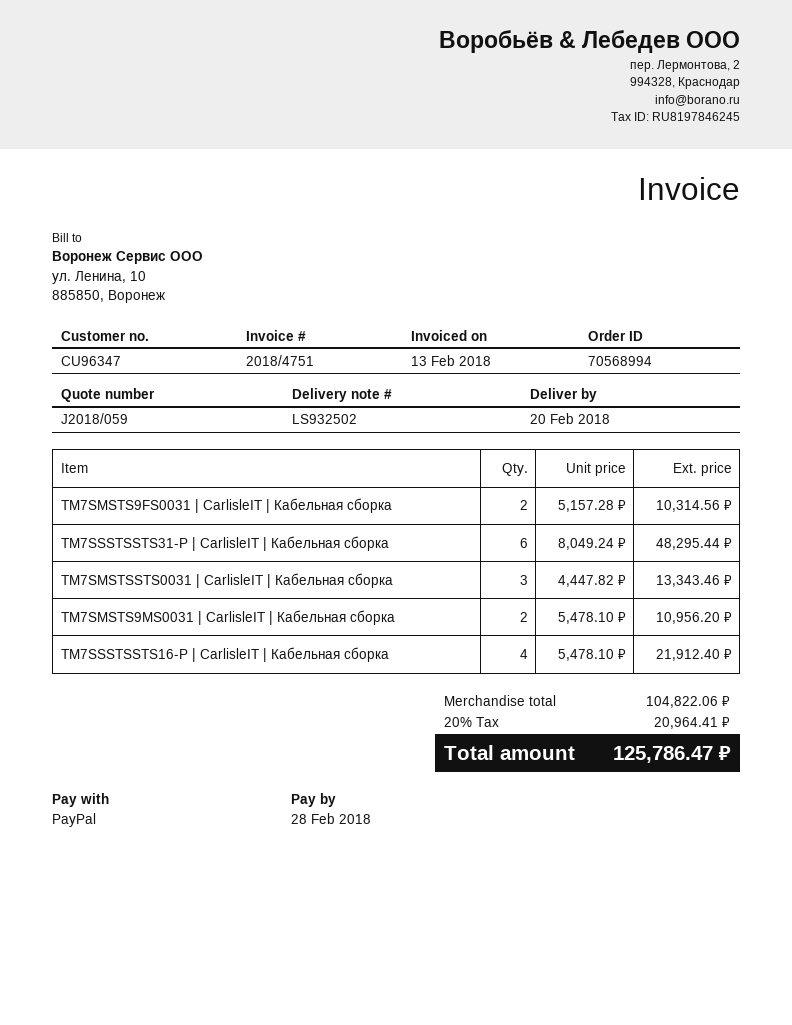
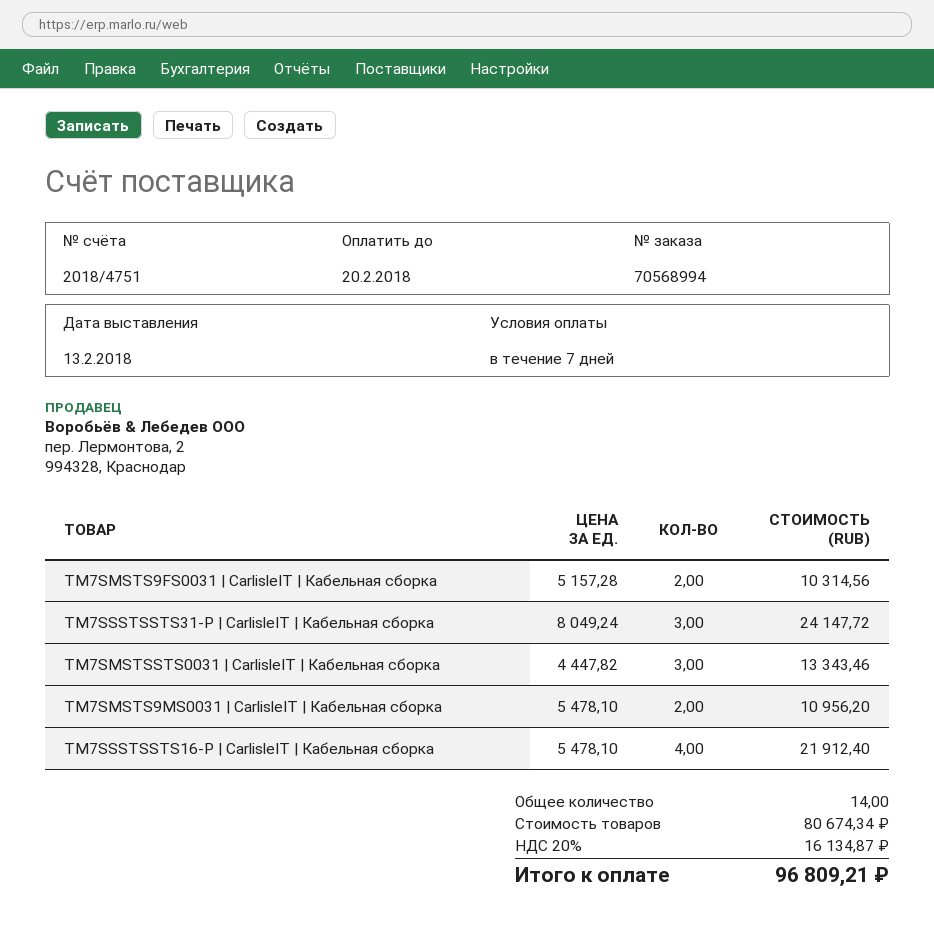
due date: 2018-02-28 -> 2018-02-20
TM7SSSTSSTS31-P | CarlisleIT | Кабельная сборка: 6 x 8049.24 = 48295.44 -> 3 x 8049.24 = 24147.72
subtotal: 104822.06 -> 80674.34
tax: 20% = 20964.41 -> 20% = 16134.87
total: 125786.47 -> 96809.21

